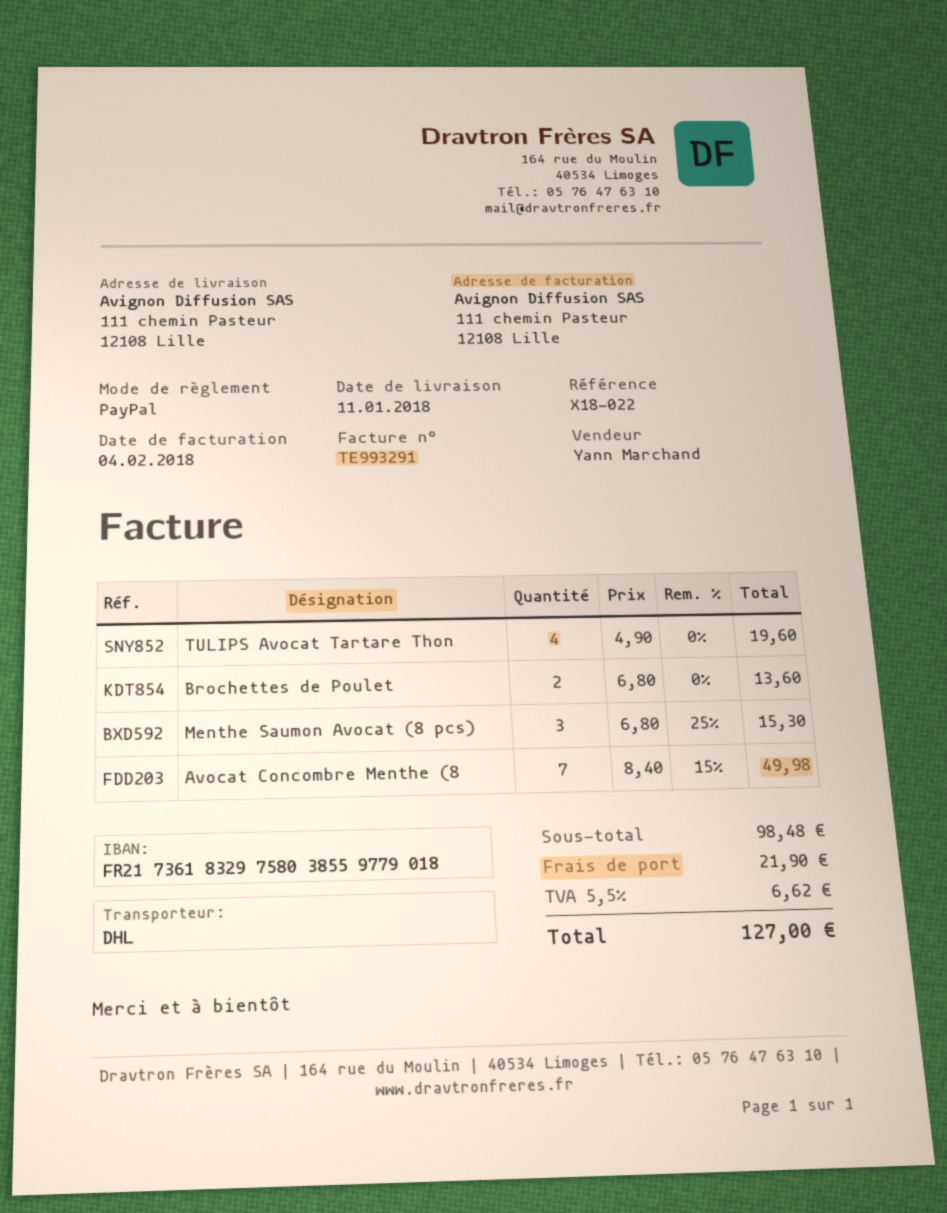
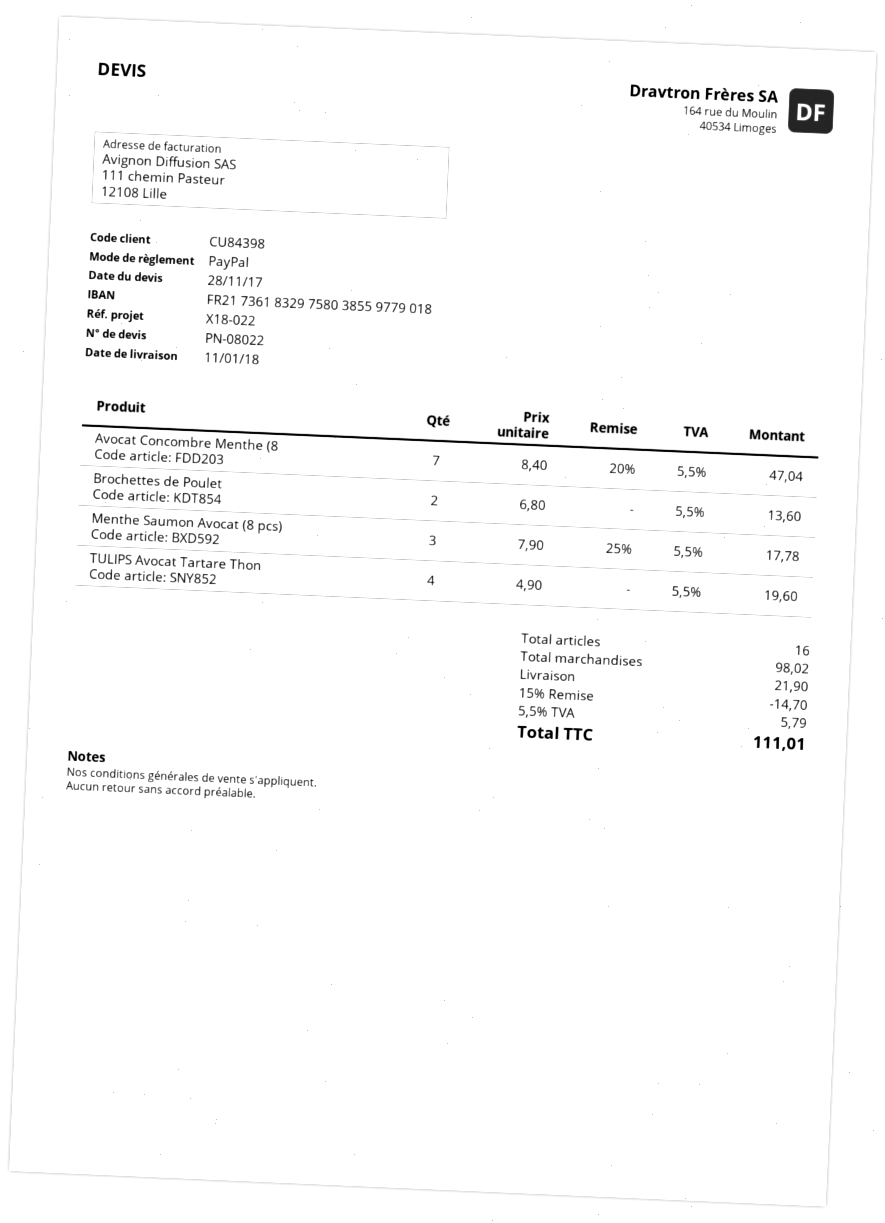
Menthe Saumon Avocat (8 pcs): 3 x 6.80 - 25% = 15.30 -> 3 x 7.90 - 25% = 17.78
Avocat Concombre Menthe (8: 7 x 8.40 - 15% = 49.98 -> 7 x 8.40 - 20% = 47.04
subtotal: 98.48 -> 98.02
discount: none -> 15% = 14.70
tax: 5.5% = 6.62 -> 5.5% = 5.79
total: 127.00 -> 111.01

